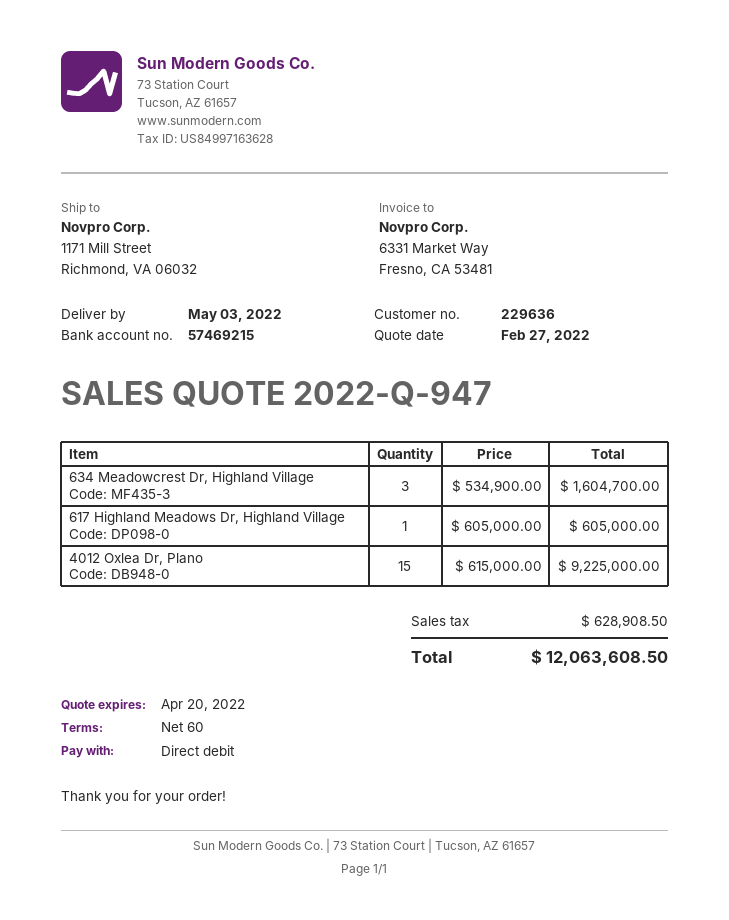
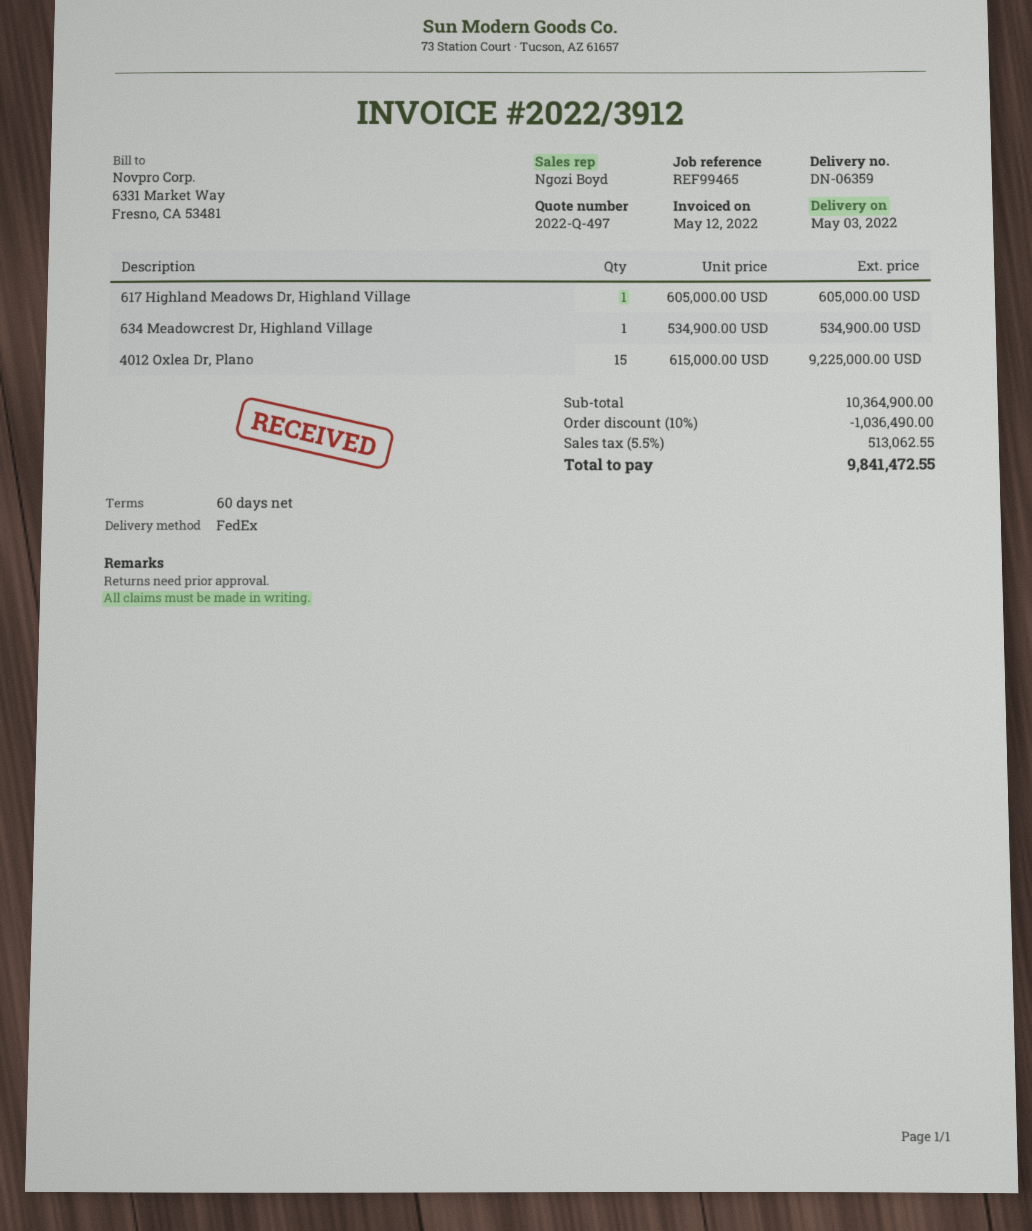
quote number: 2022-Q-947 -> 2022-Q-497
634 Meadowcrest Dr, Highland Village: 3 x 534900.00 = 1604700.00 -> 1 x 534900.00 = 534900.00
discount: none -> 10% = 1036490.00
tax: 628908.50 -> 513062.55
total: 12063608.50 -> 9841472.55

